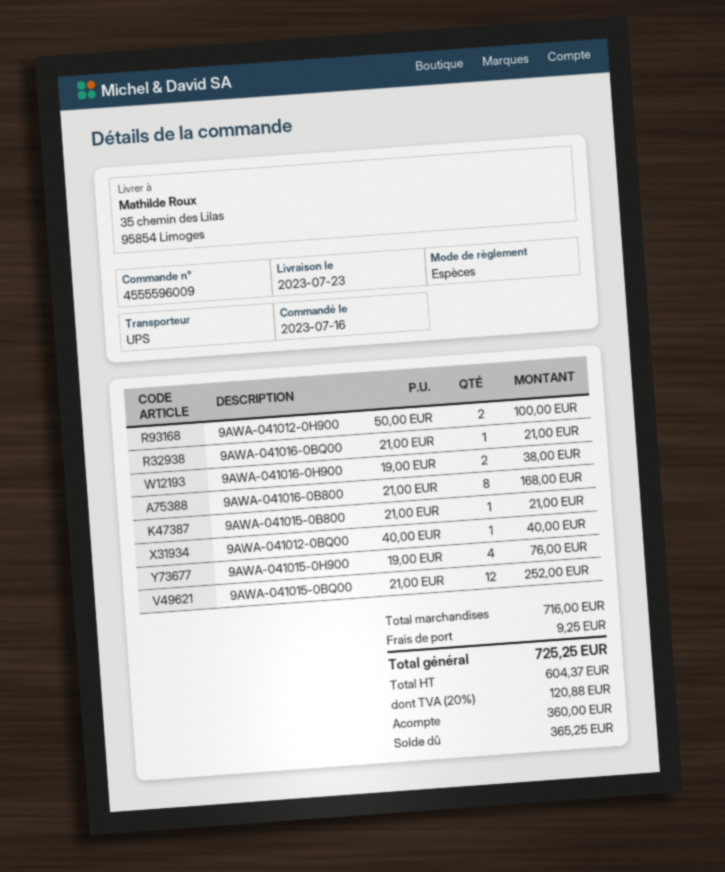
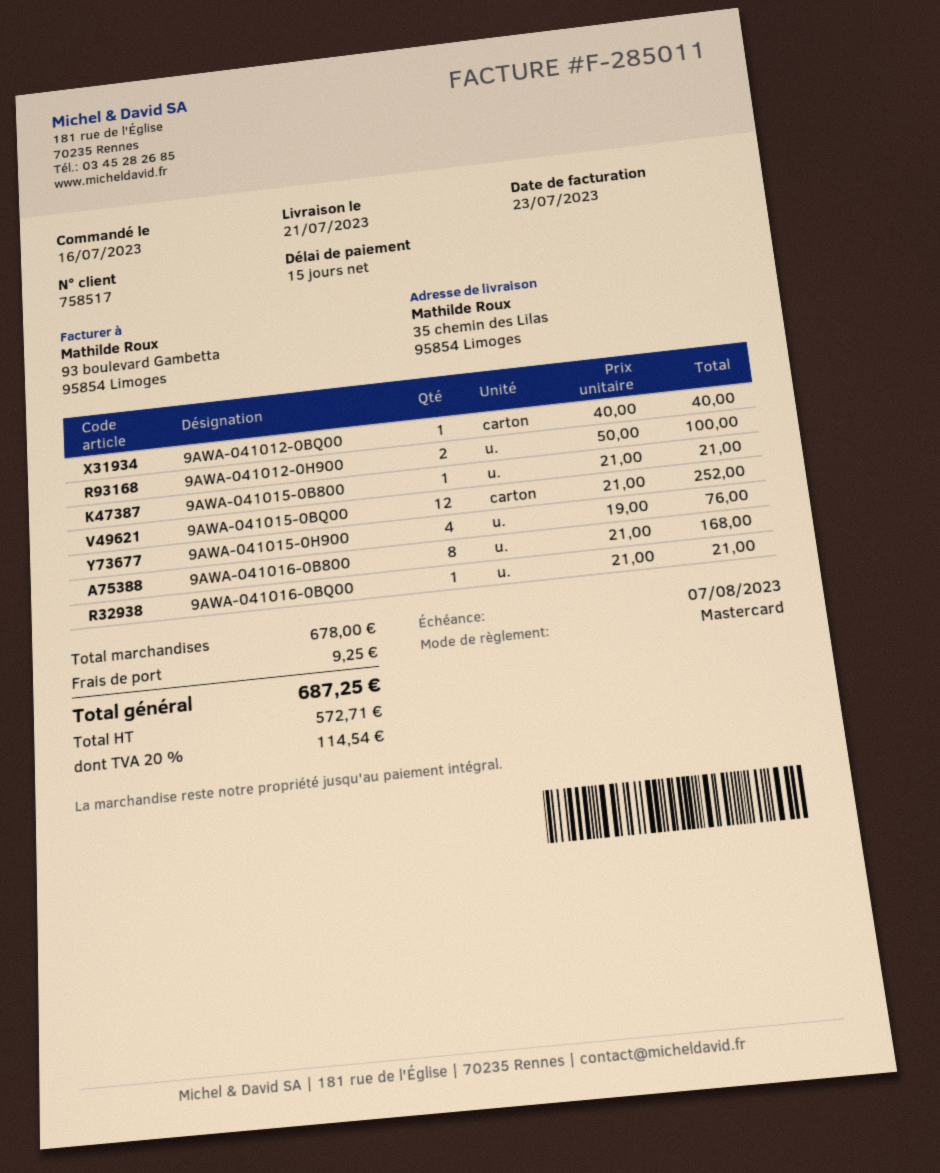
delivery date: 2023-07-23 -> 2023-07-21
payment method: cash -> Mastercard
9AWA-041016-0H900: 2 x 19.00 = 38.00 -> none
subtotal: 716.00 -> 678.00
net: 604.37 -> 572.71
tax: 20% = 120.88 -> 20% = 114.54
total: 725.25 -> 687.25

